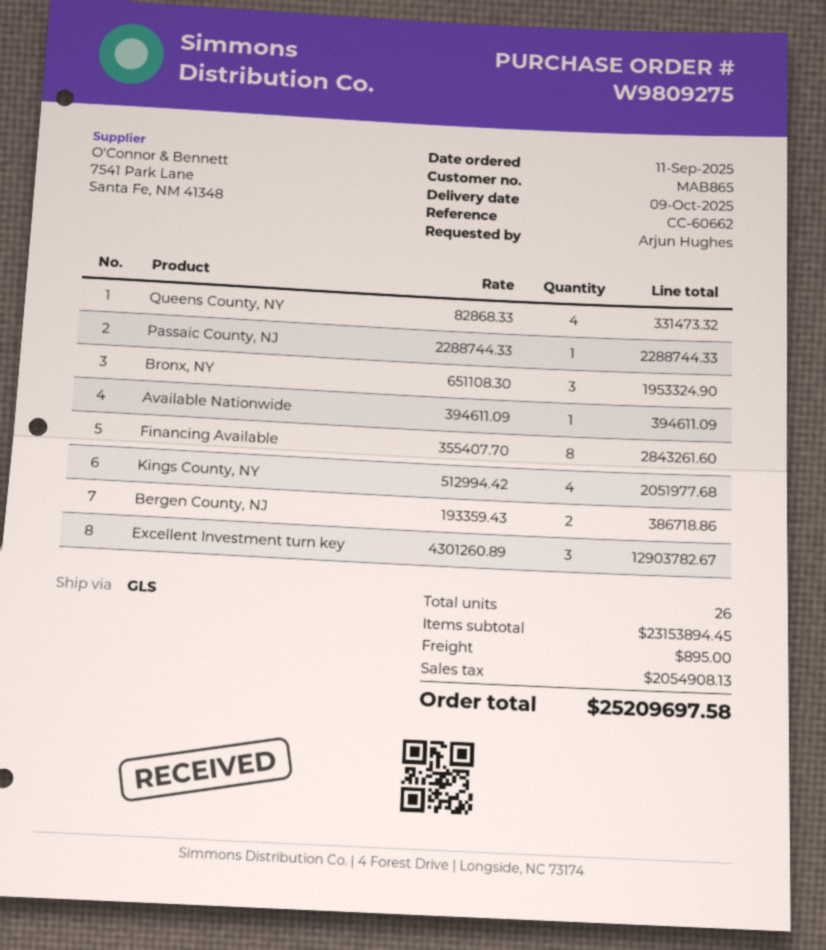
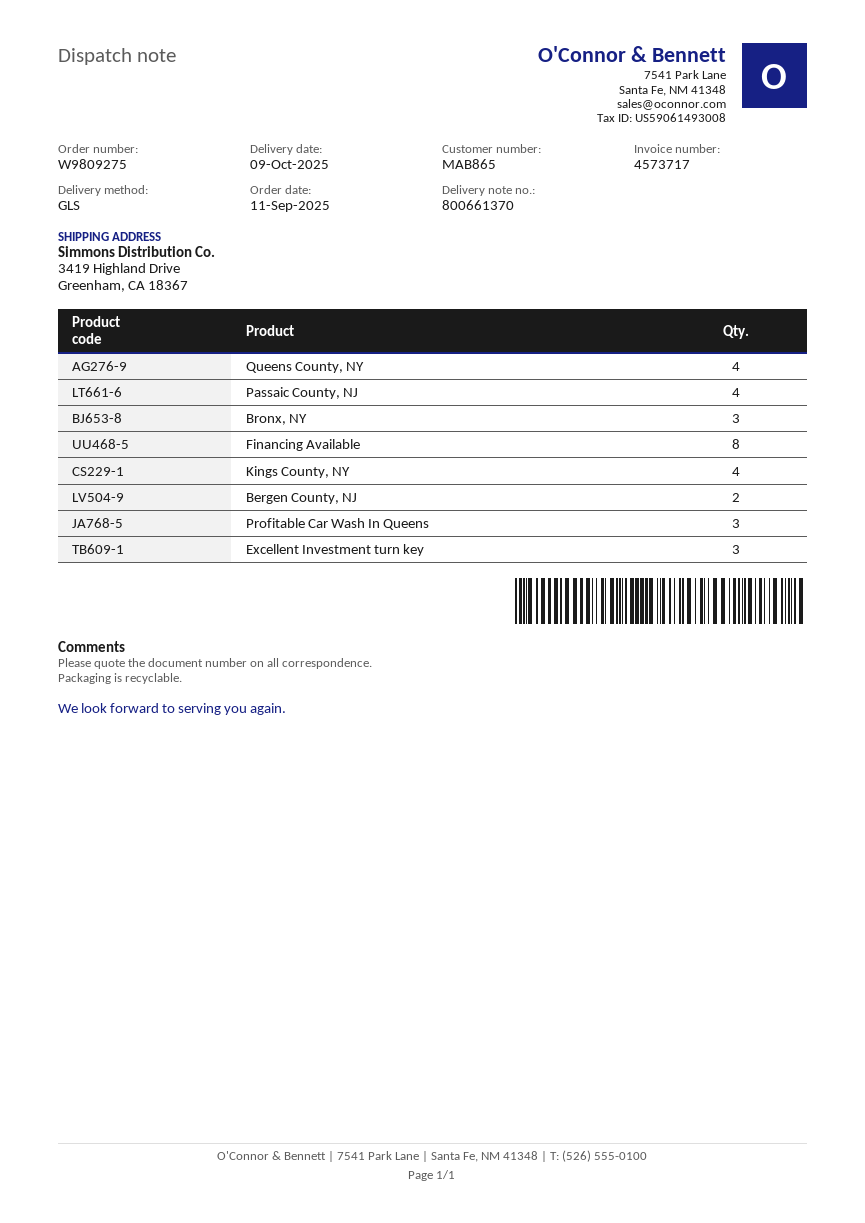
Passaic County, NJ: 1 -> 4
Available Nationwide: 1 -> none
Profitable Car Wash In Queens: none -> 3

